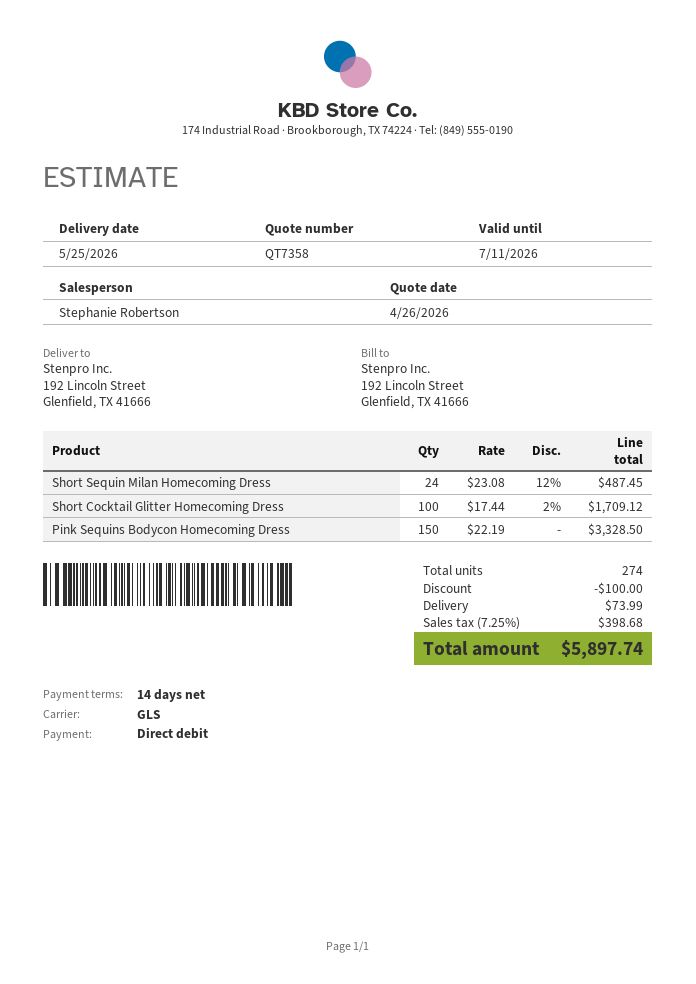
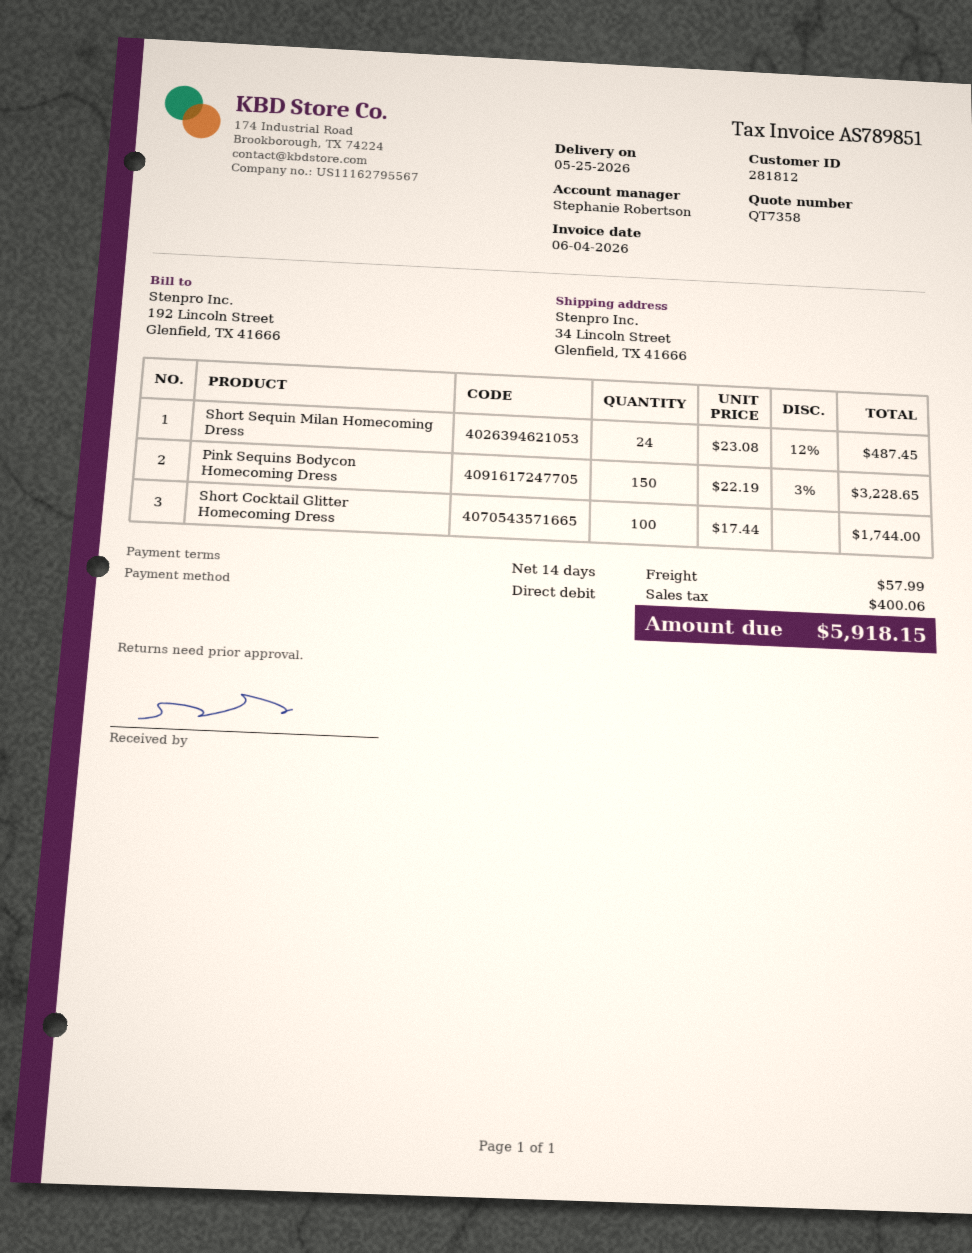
ship to: 192 Lincoln Street, Glenfield, TX 41666 -> 34 Lincoln Street, Glenfield, TX 41666
Short Cocktail Glitter Homecoming Dress: 100 x 17.44 - 2% = 1709.12 -> 100 x 17.44 = 1744.00
Pink Sequins Bodycon Homecoming Dress: 150 x 22.19 = 3328.50 -> 150 x 22.19 - 3% = 3228.65
discount: 100.00 -> none
shipping: 73.99 -> 57.99
tax: 398.68 -> 400.06
total: 5897.74 -> 5918.15

